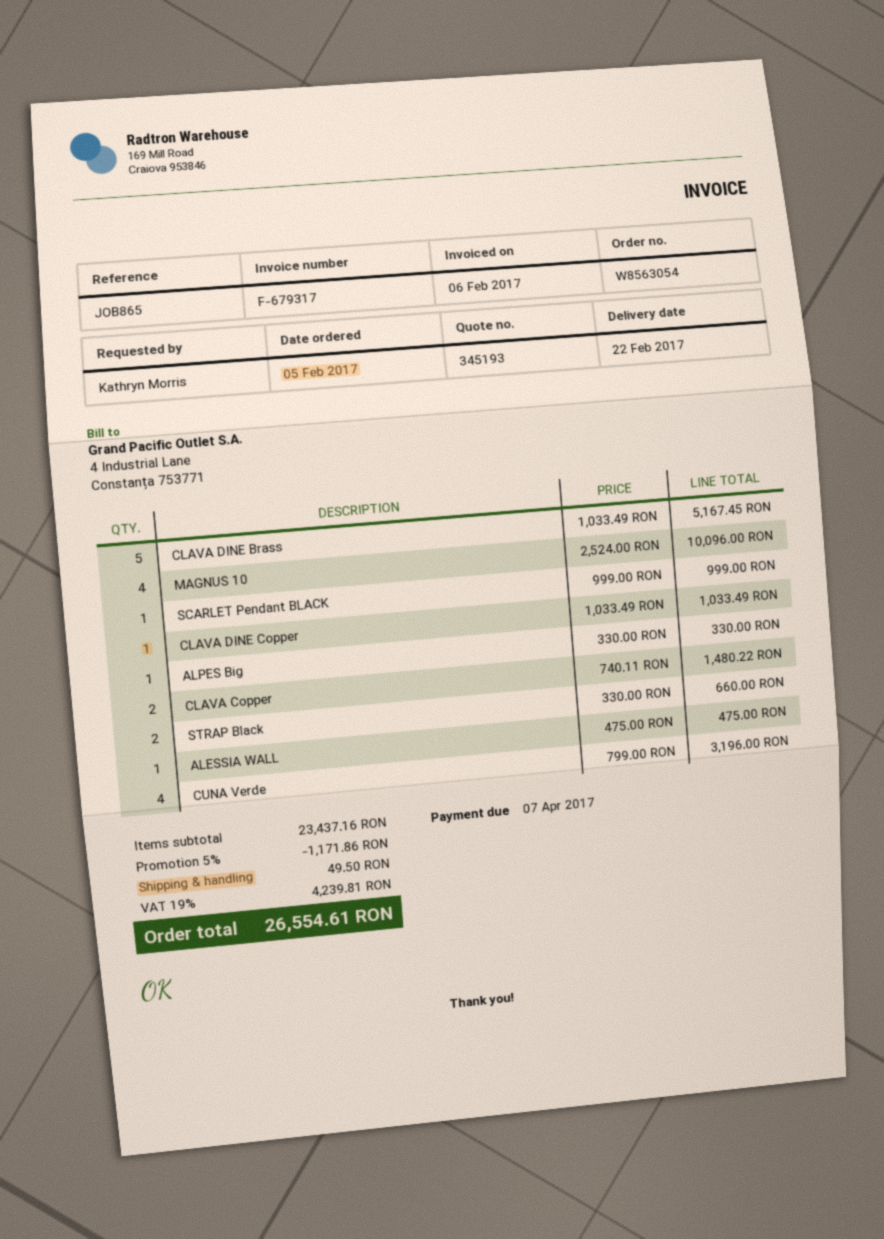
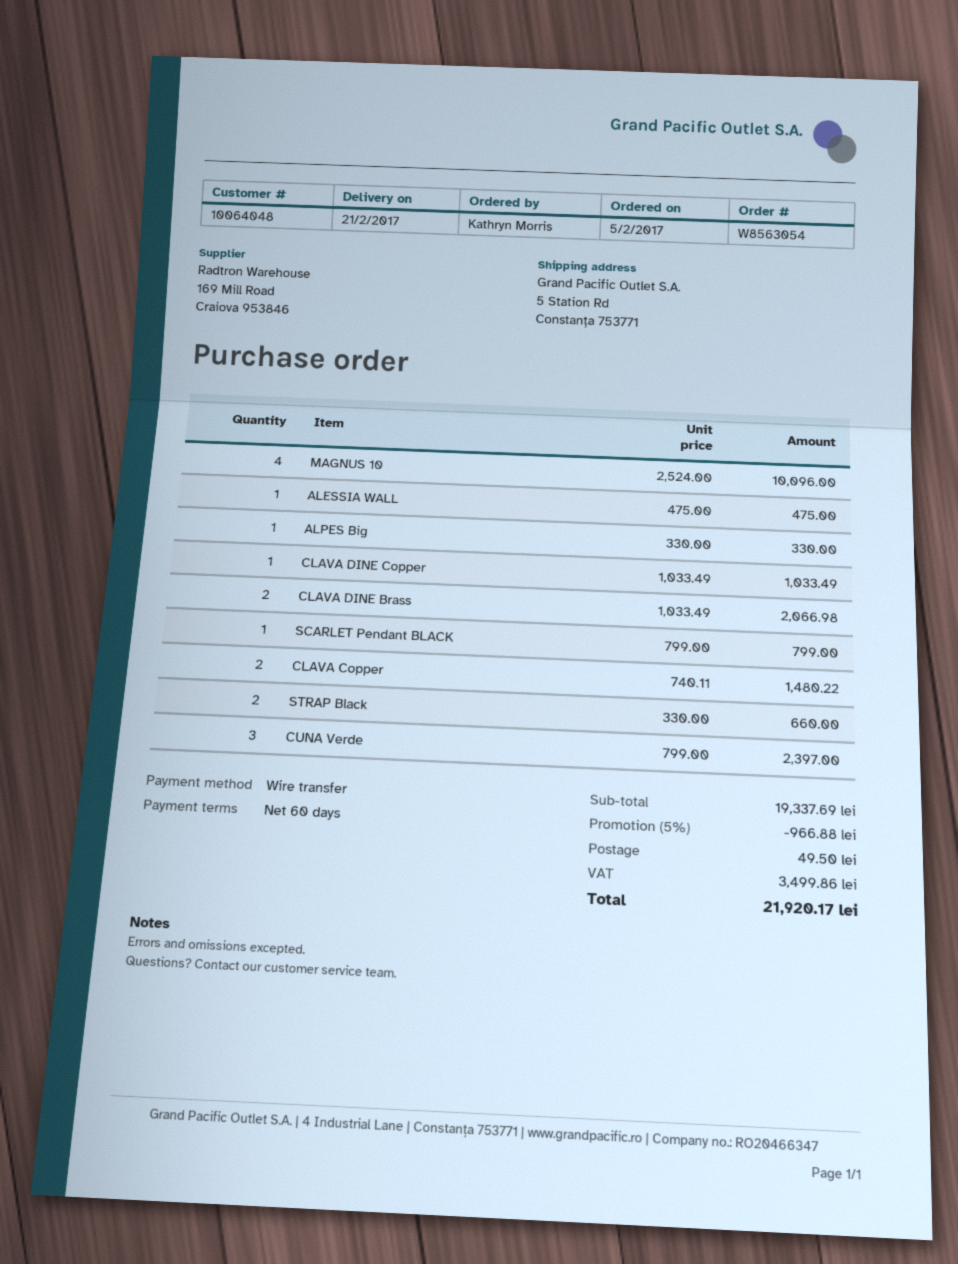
delivery date: 2017-02-22 -> 2017-02-21
CLAVA DINE Brass: 5 x 1033.49 = 5167.45 -> 2 x 1033.49 = 2066.98
SCARLET Pendant BLACK: 1 x 999.00 = 999.00 -> 1 x 799.00 = 799.00
CUNA Verde: 4 x 799.00 = 3196.00 -> 3 x 799.00 = 2397.00
subtotal: 23437.16 -> 19337.69
discount: 5% = 1171.86 -> 5% = 966.88
tax: 4239.81 -> 3499.86
total: 26554.61 -> 21920.17

